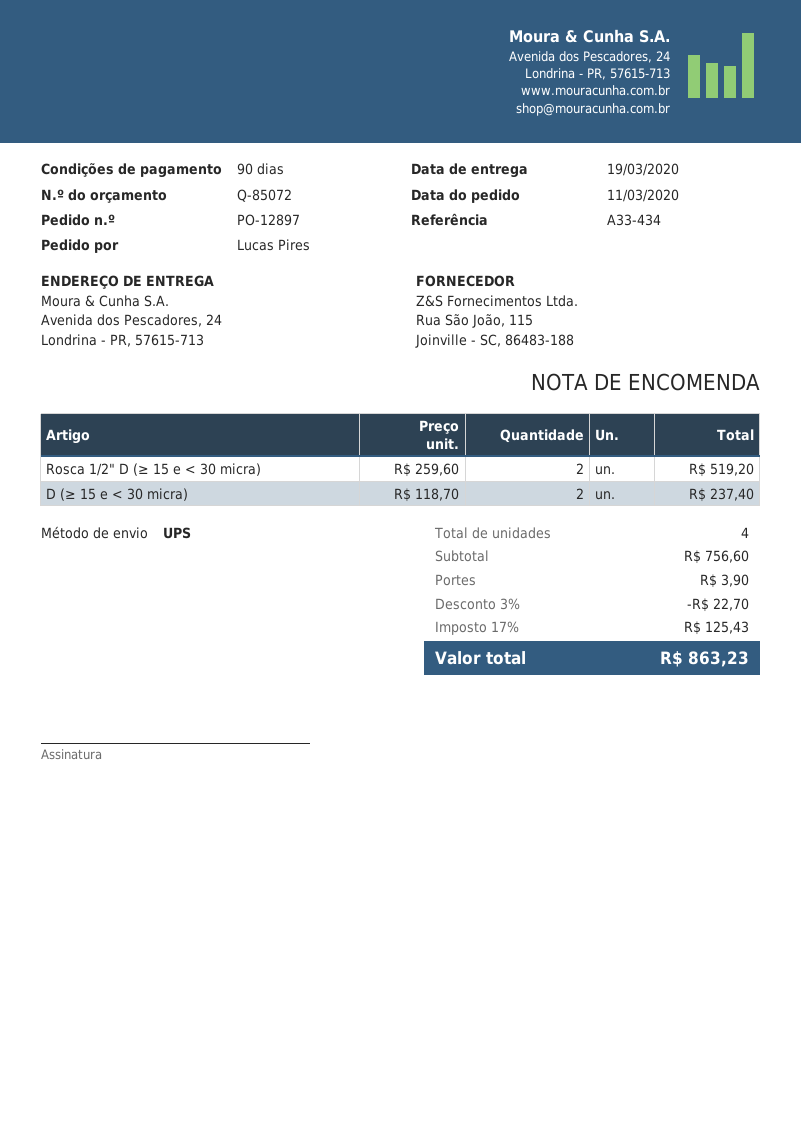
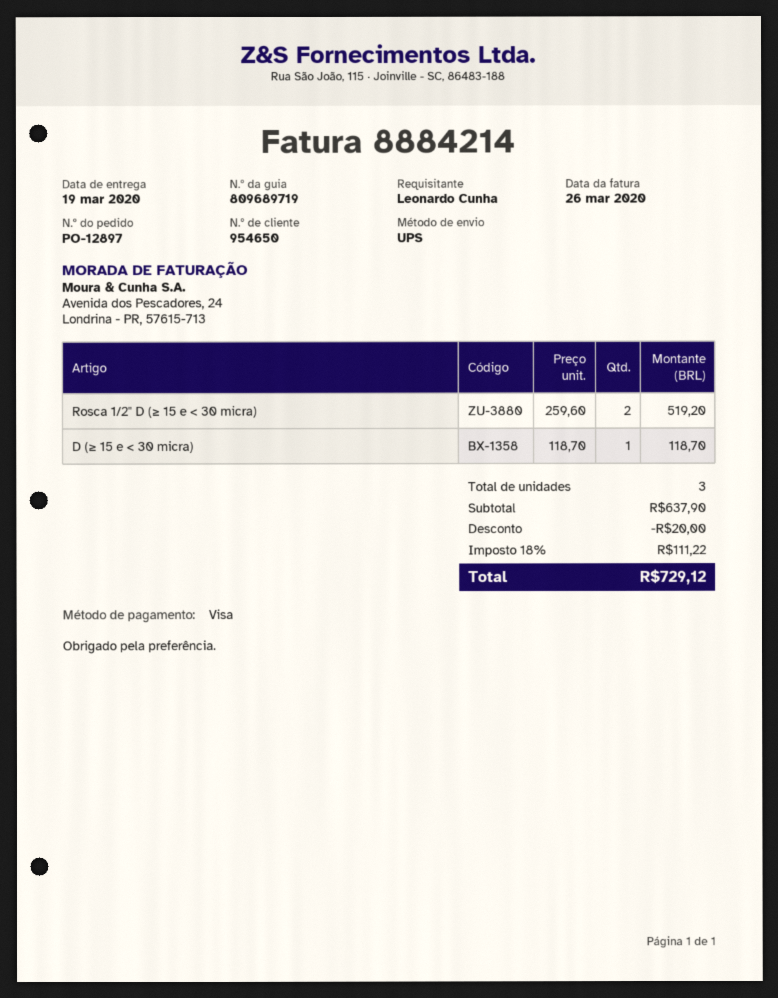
ordered by: Lucas Pires -> Leonardo Cunha
D (≥ 15 e < 30 micra): 2 x 118.70 = 237.40 -> 1 x 118.70 = 118.70
total quantity: 4 -> 3
subtotal: 756.60 -> 637.90
discount: 22.70 -> 20.00
shipping: 3.90 -> none
tax: 17% = 125.43 -> 18% = 111.22
total: 863.23 -> 729.12

